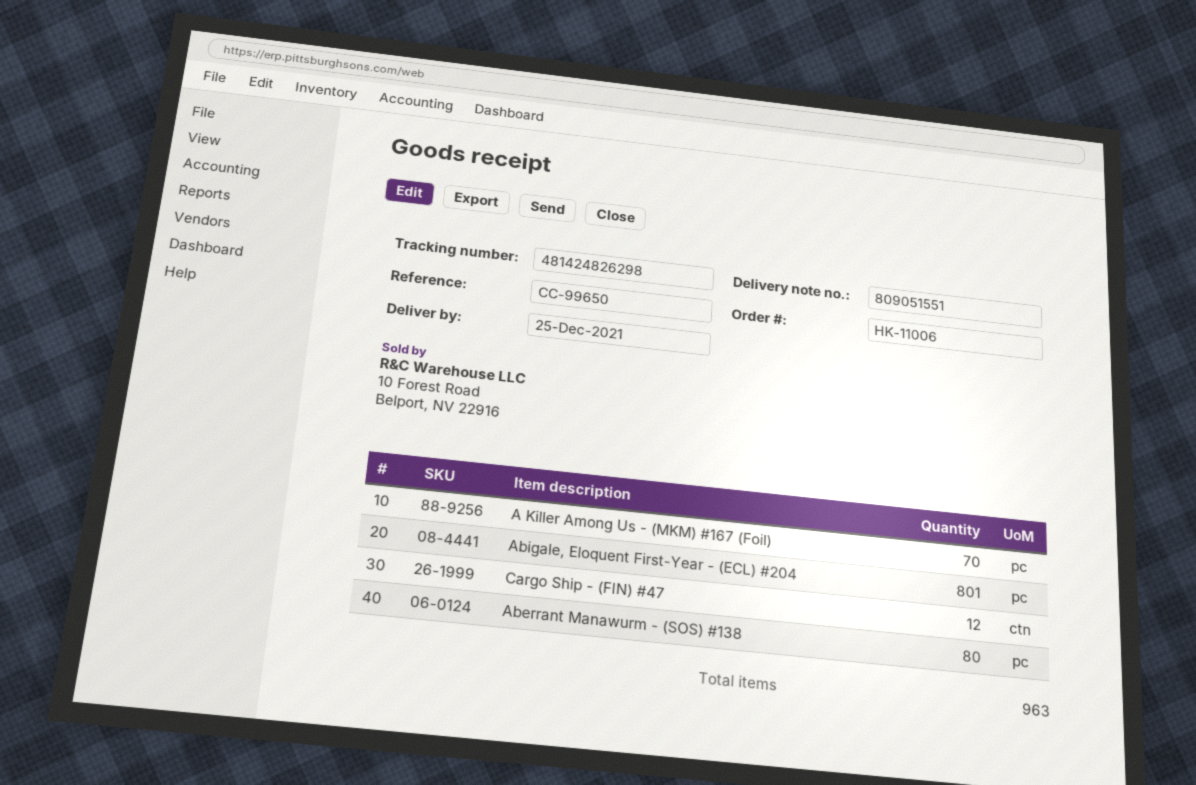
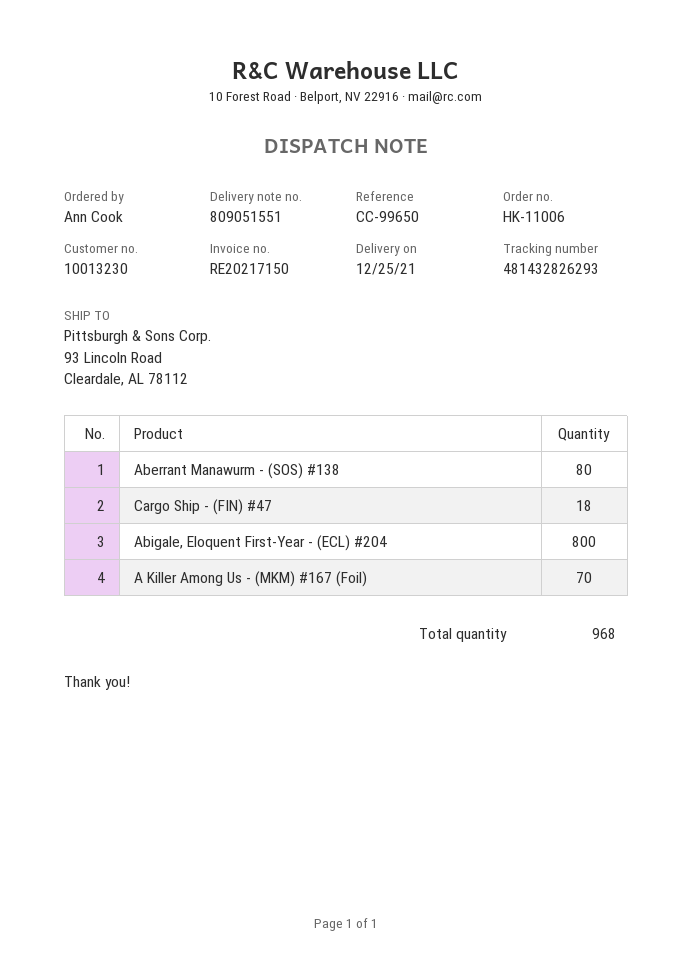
tracking number: 481424826298 -> 481432826293
Abigale, Eloquent First-Year - (ECL) #204: 801 -> 800
Cargo Ship - (FIN) #47: 12 -> 18
total quantity: 963 -> 968

